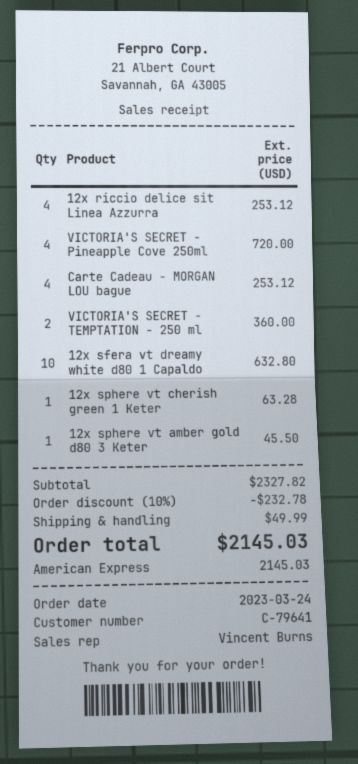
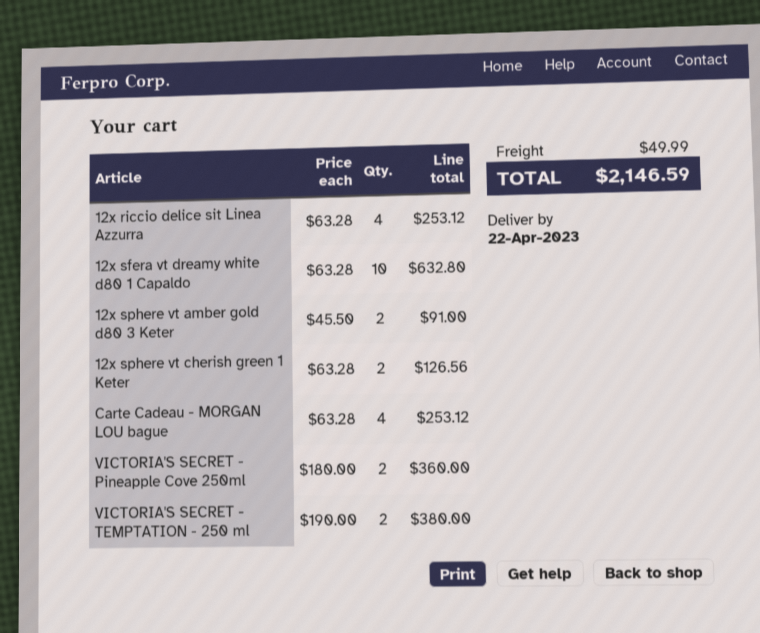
VICTORIA'S SECRET - Pineapple Cove 250ml: 4 for 720.00 -> 2 for 360.00
VICTORIA'S SECRET - TEMPTATION - 250 ml: 2 for 360.00 -> 2 for 380.00
12x sphere vt cherish green 1 Keter: 1 for 63.28 -> 2 for 126.56
12x sphere vt amber gold d80 3 Keter: 1 for 45.50 -> 2 for 91.00
discount: 10% = 232.78 -> none
total: 2145.03 -> 2146.59

